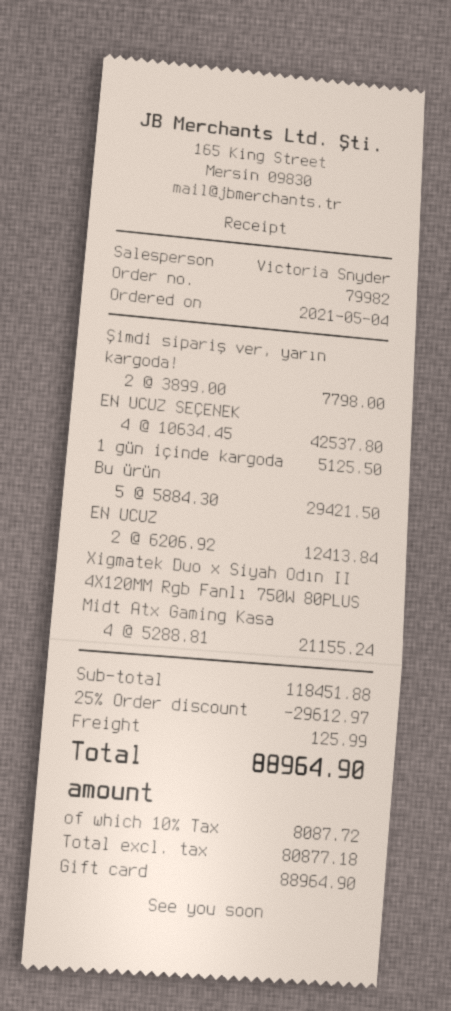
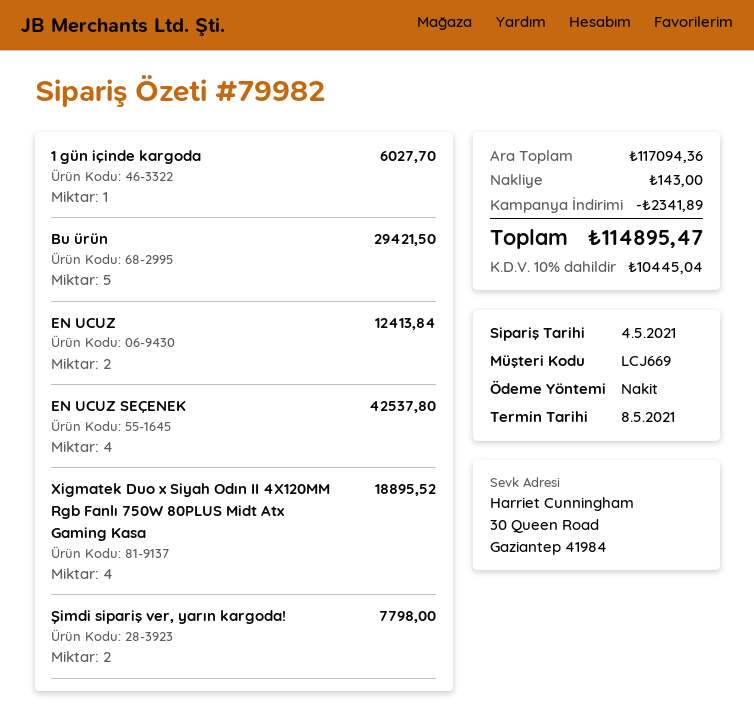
payment method: gift card -> cash
1 gün içinde kargoda: 1 for 5125.50 -> 1 for 6027.70
Xigmatek Duo x Siyah Odın II 4X120MM Rgb Fanlı 750W 80PLUS Midt Atx Gaming Kasa: 4 for 21155.24 -> 4 for 18895.52
subtotal: 118451.88 -> 117094.36
discount: 29612.97 -> 2341.89
shipping: 125.99 -> 143.00
tax: 10% = 8087.72 -> 10% = 10445.04
total: 88964.90 -> 114895.47

